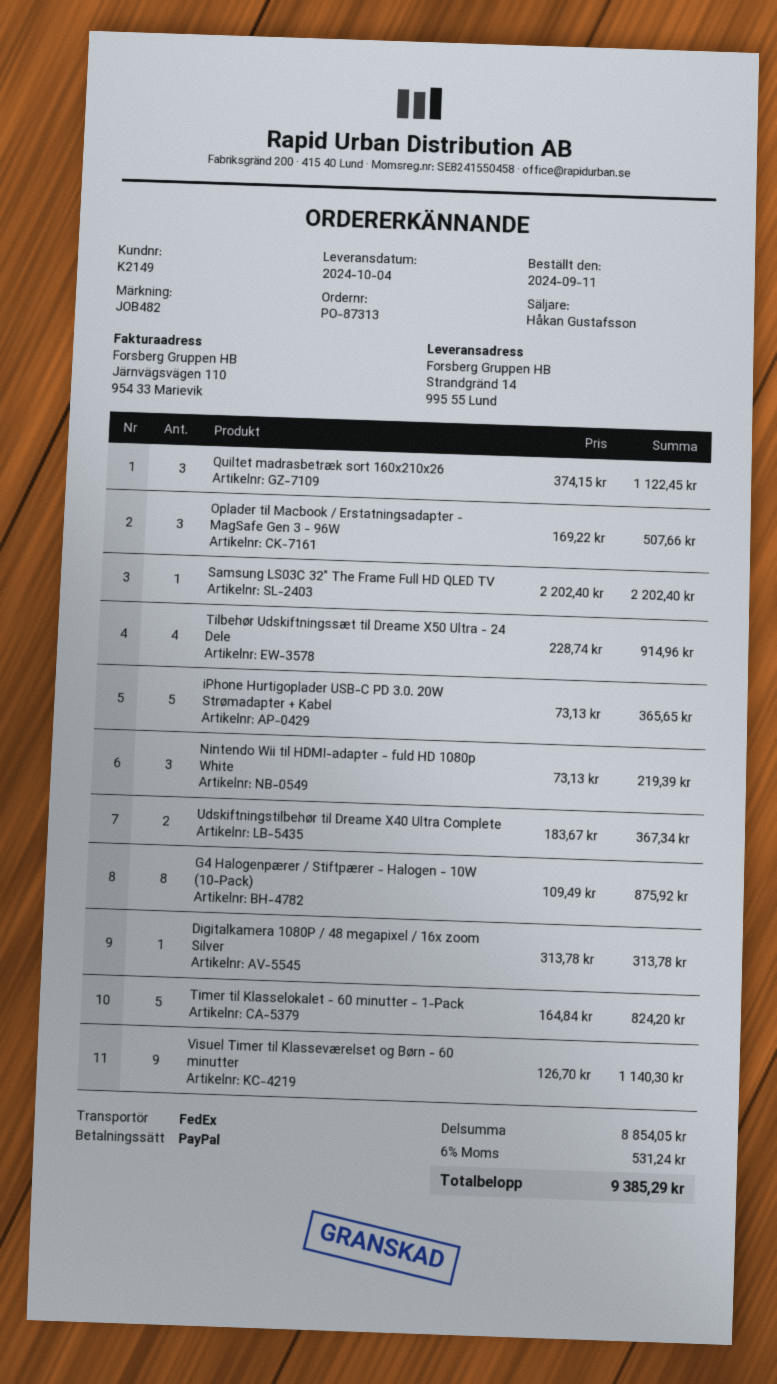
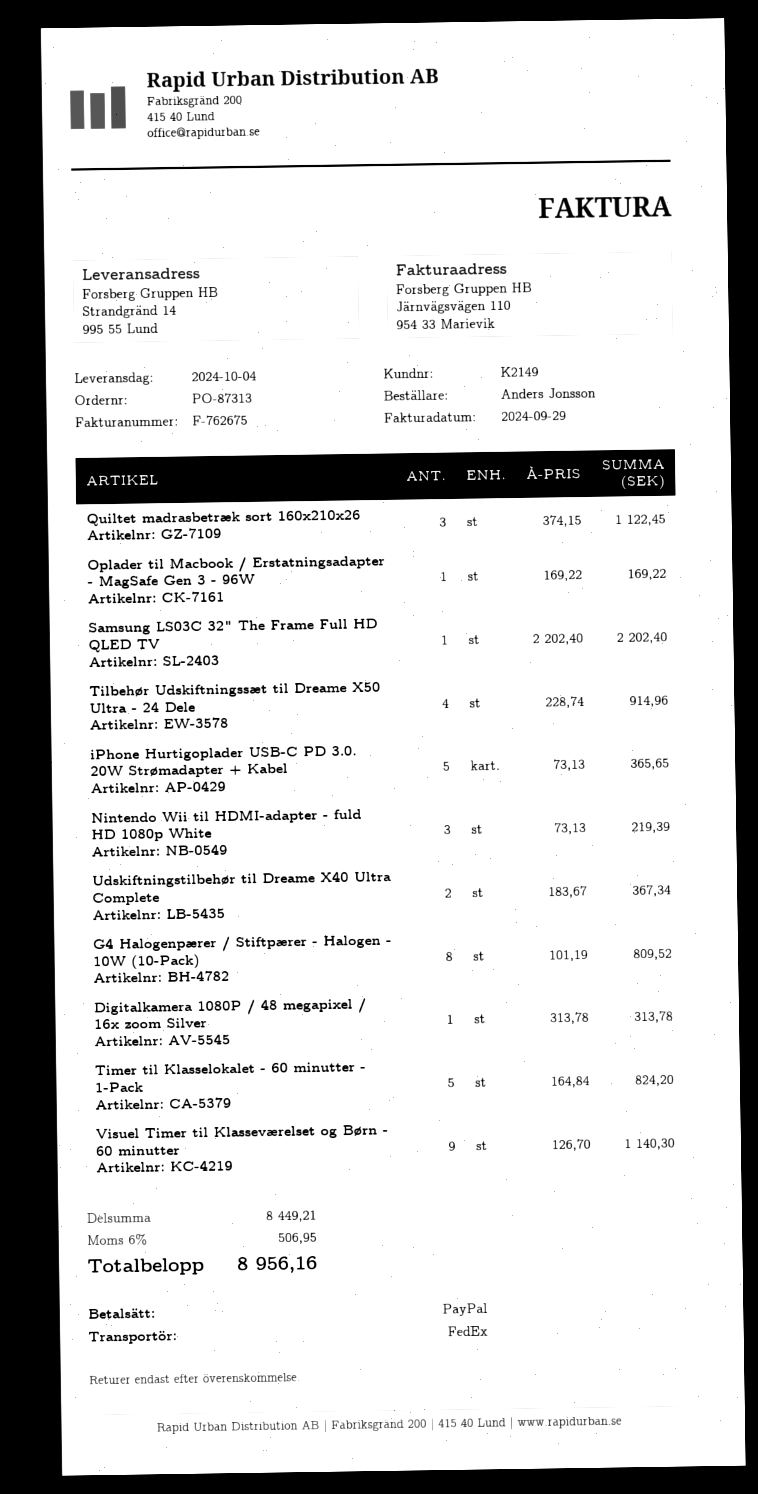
Oplader til Macbook / Erstatningsadapter - MagSafe Gen 3 - 96W: 3 x 169.22 = 507.66 -> 1 x 169.22 = 169.22
G4 Halogenpærer / Stiftpærer - Halogen - 10W (10-Pack): 8 x 109.49 = 875.92 -> 8 x 101.19 = 809.52
subtotal: 8854.05 -> 8449.21
tax: 6% = 531.24 -> 6% = 506.95
total: 9385.29 -> 8956.16

